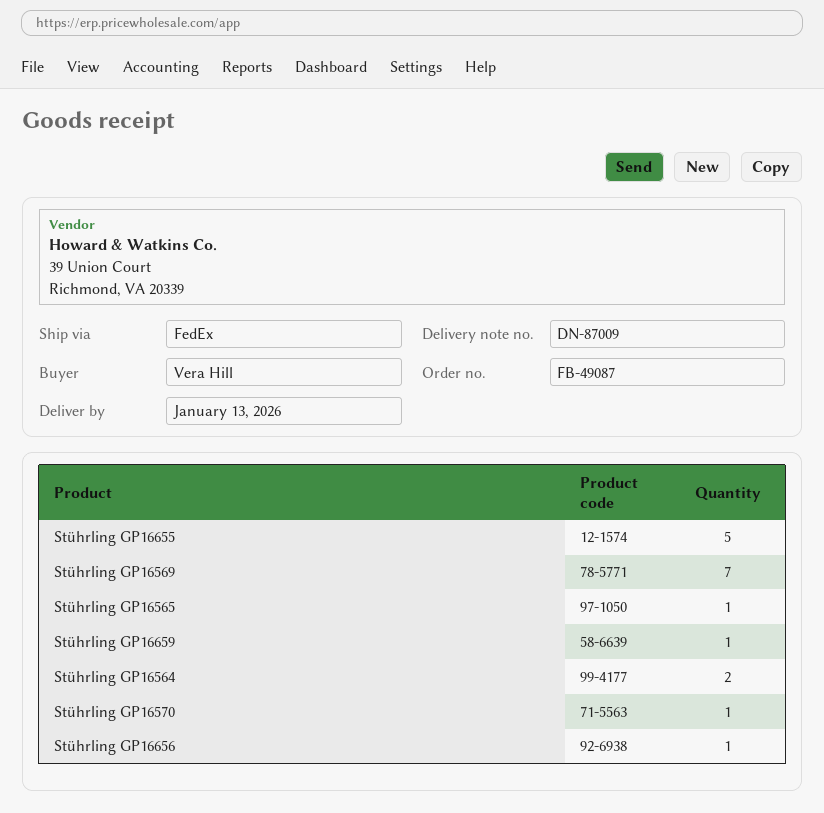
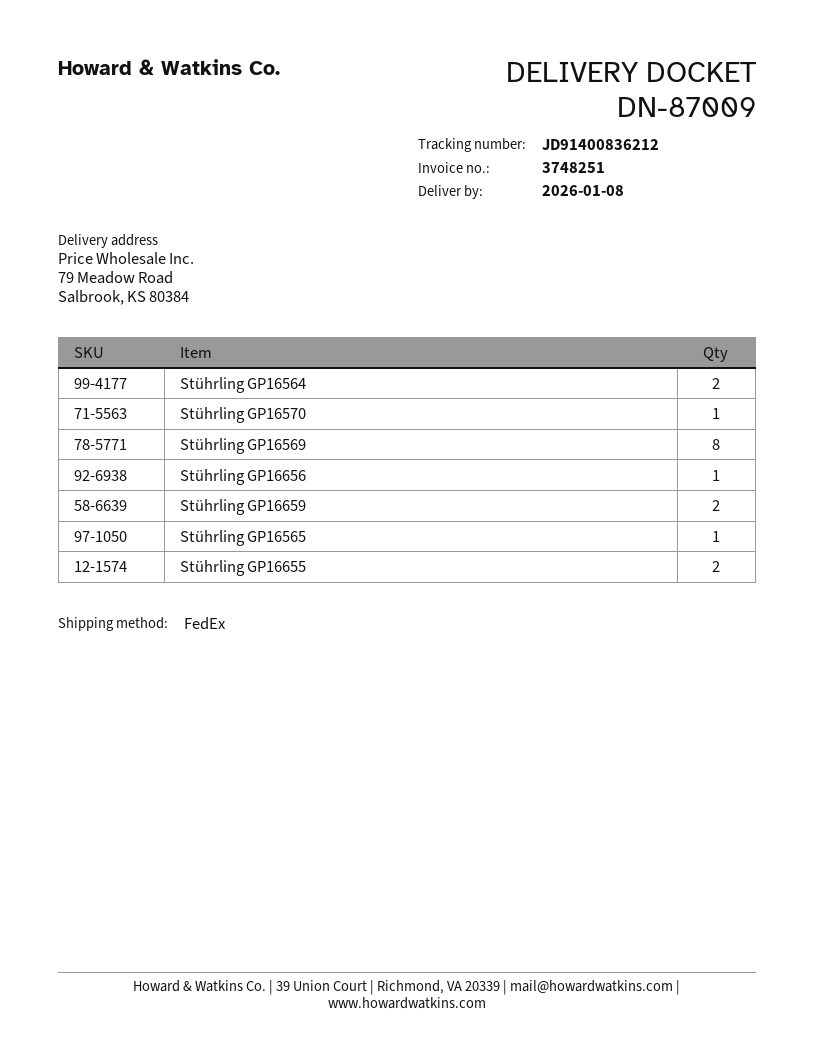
delivery date: 2026-01-13 -> 2026-01-08
Stührling GP16655: 5 -> 2
Stührling GP16569: 7 -> 8
Stührling GP16659: 1 -> 2

